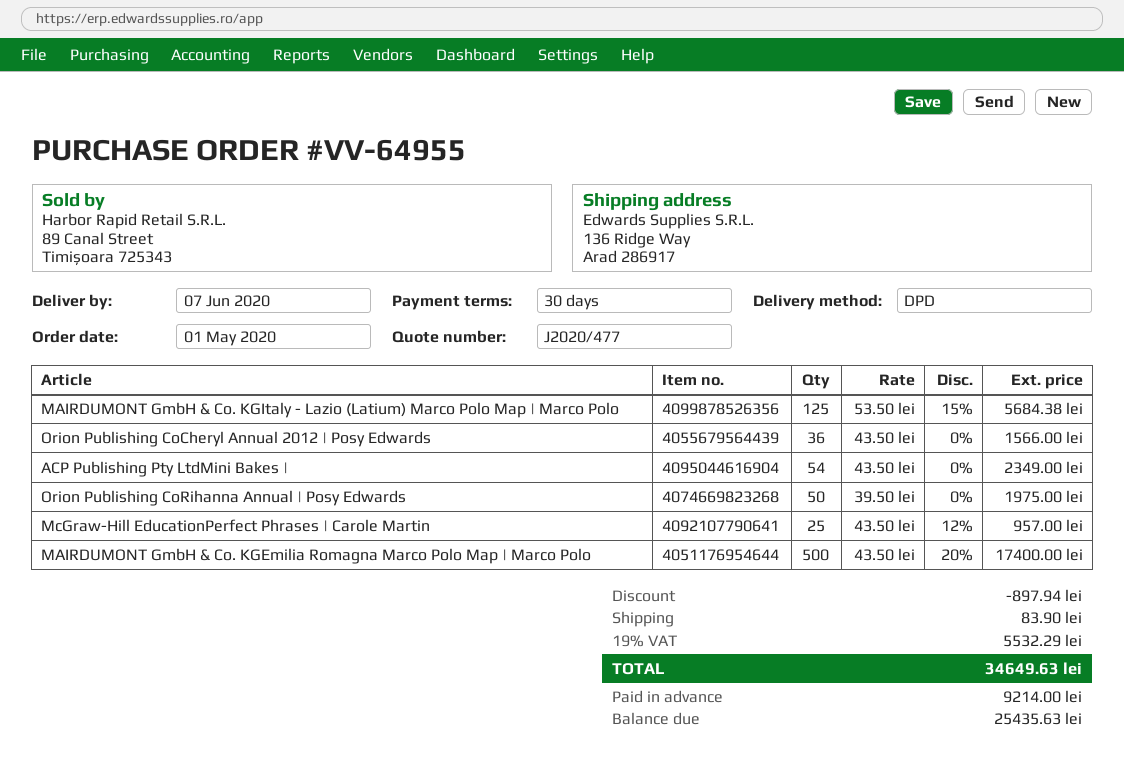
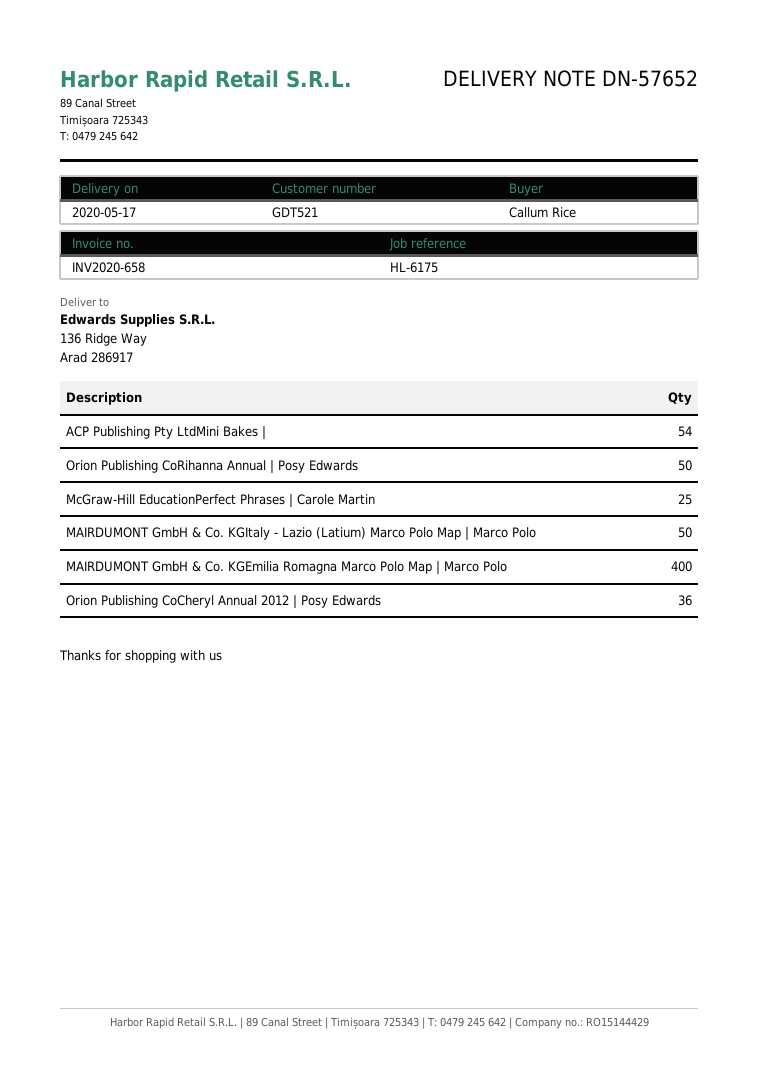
delivery date: 2020-06-07 -> 2020-05-17
MAIRDUMONT GmbH & Co. KGItaly - Lazio (Latium) Marco Polo Map | Marco Polo: 125 -> 50
MAIRDUMONT GmbH & Co. KGEmilia Romagna Marco Polo Map | Marco Polo: 500 -> 400

